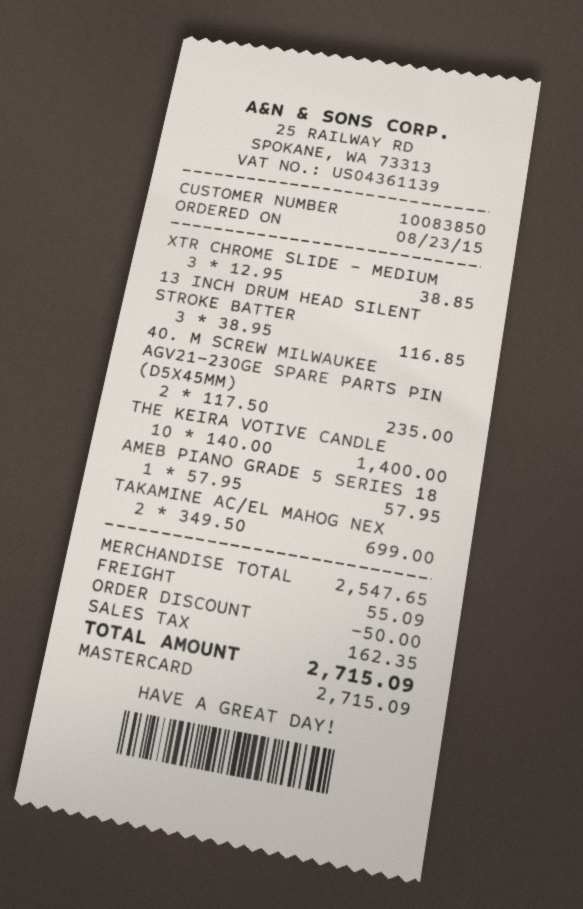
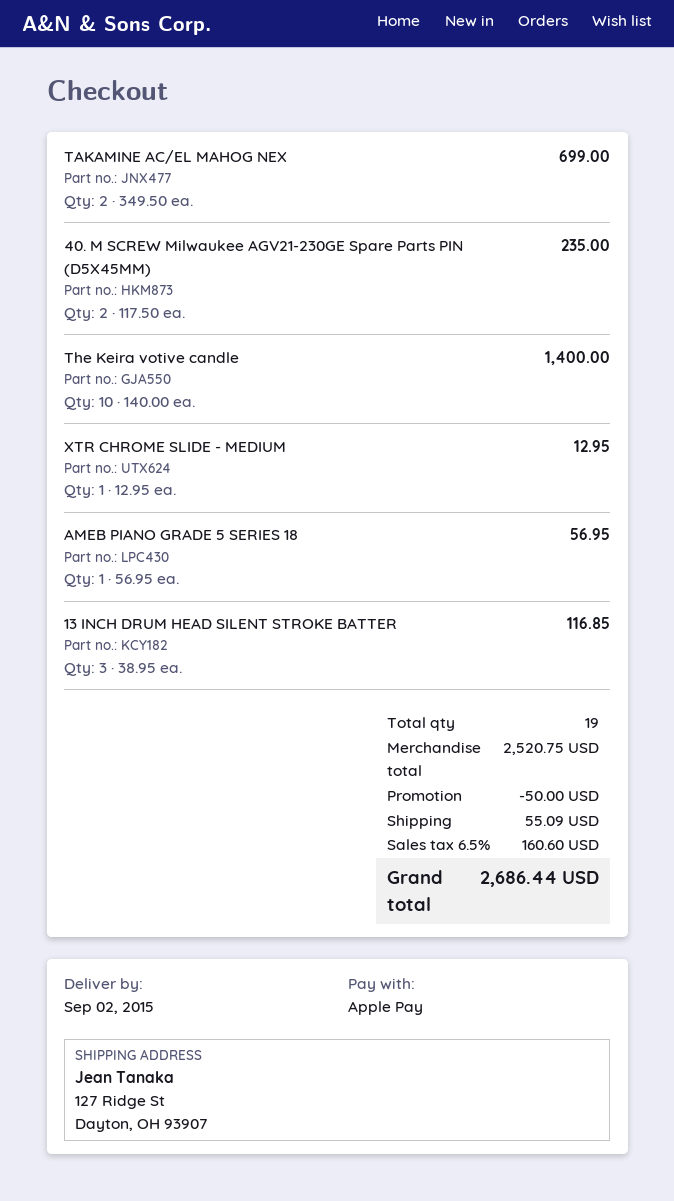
payment method: Mastercard -> Apple Pay
XTR CHROME SLIDE - MEDIUM: 3 x 12.95 = 38.85 -> 1 x 12.95 = 12.95
AMEB PIANO GRADE 5 SERIES 18: 1 x 57.95 = 57.95 -> 1 x 56.95 = 56.95
subtotal: 2547.65 -> 2520.75
tax: 162.35 -> 160.60
total: 2715.09 -> 2686.44

